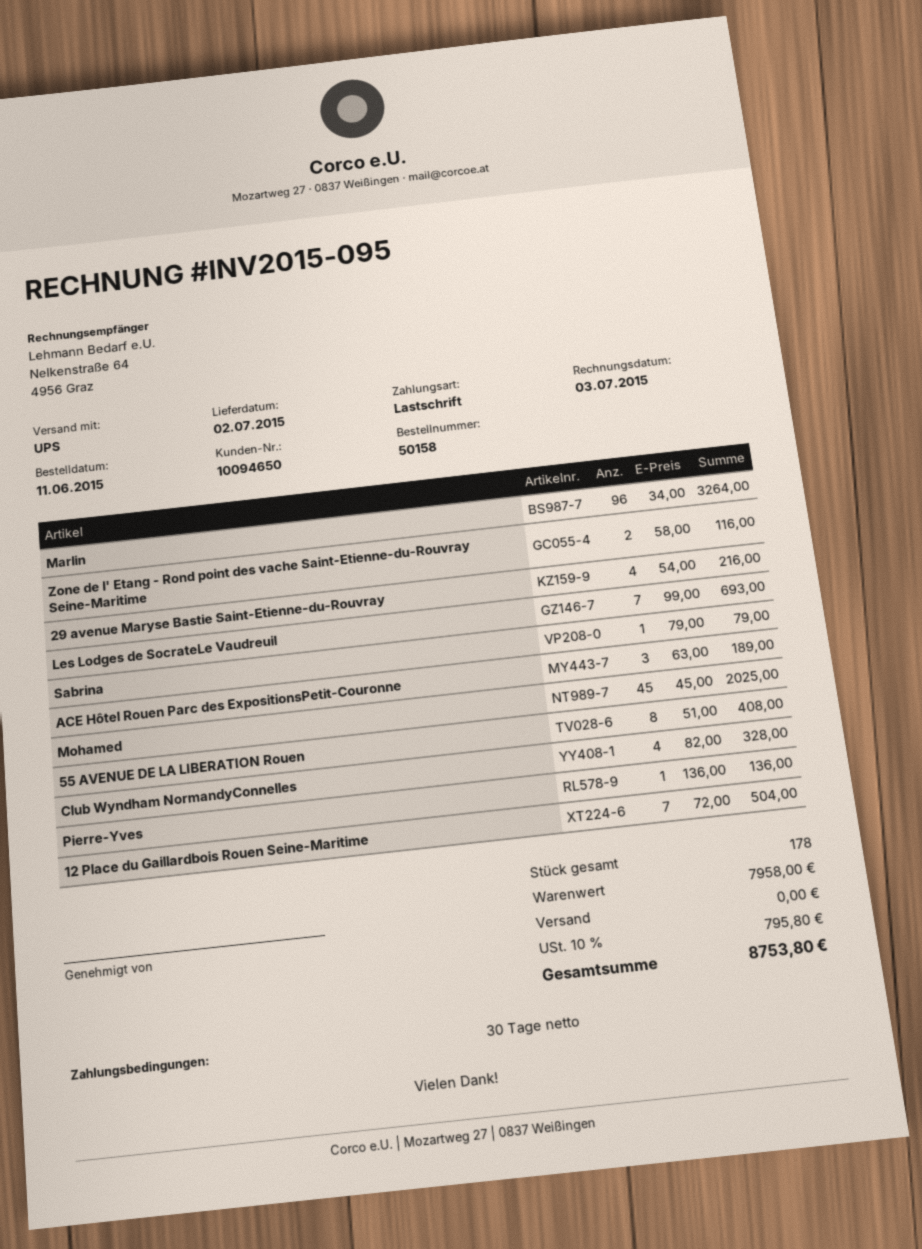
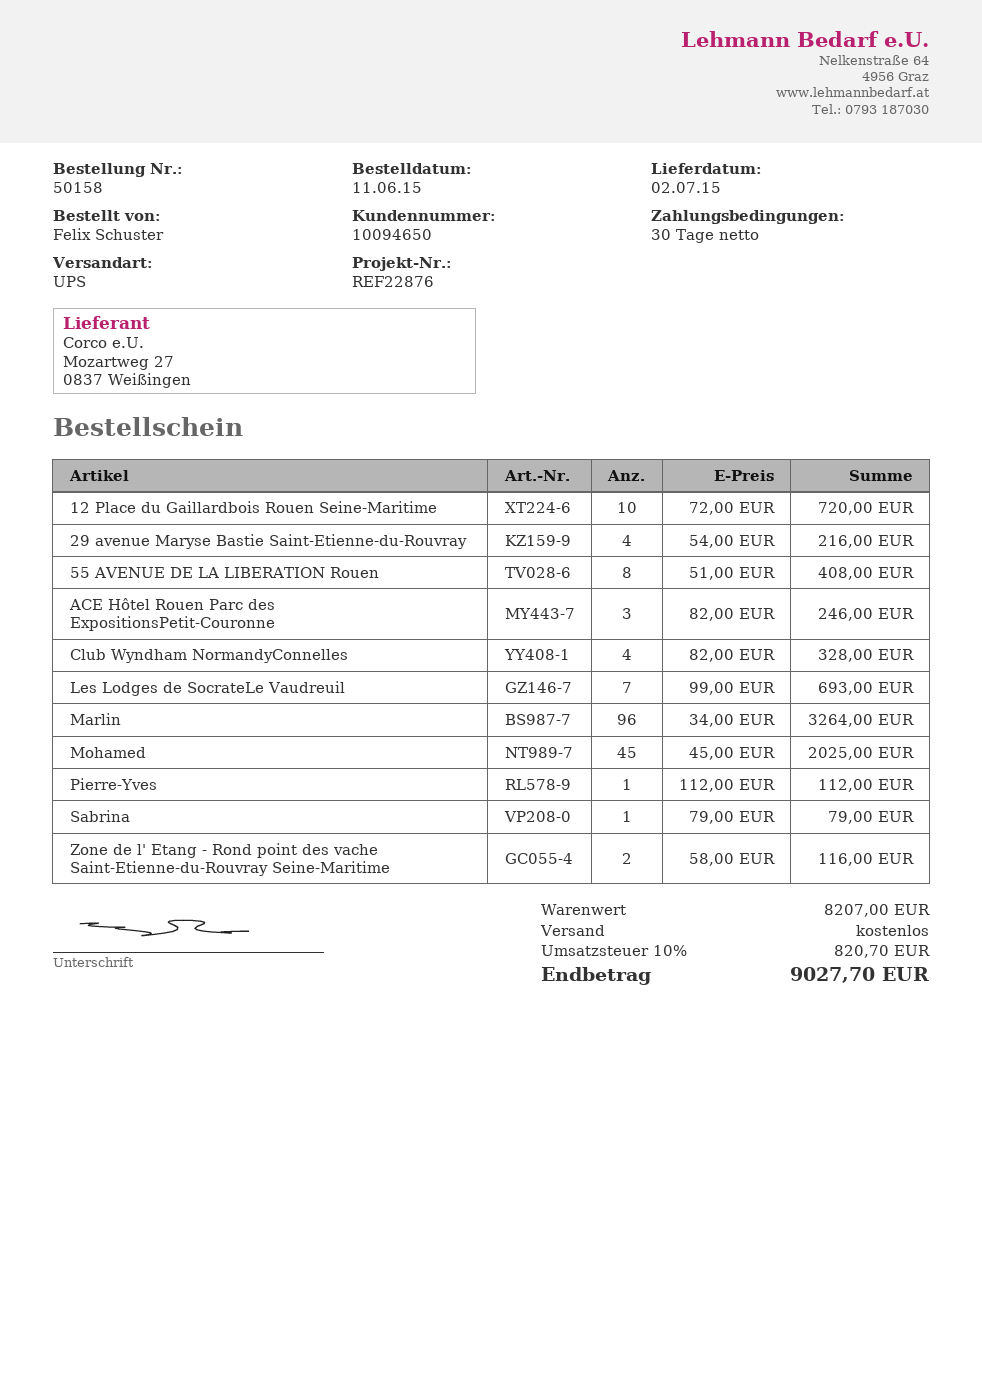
ACE Hôtel Rouen Parc des ExpositionsPetit-Couronne: 3 x 63.00 = 189.00 -> 3 x 82.00 = 246.00
Pierre-Yves: 1 x 136.00 = 136.00 -> 1 x 112.00 = 112.00
12 Place du Gaillardbois Rouen Seine-Maritime: 7 x 72.00 = 504.00 -> 10 x 72.00 = 720.00
subtotal: 7958.00 -> 8207.00
tax: 10% = 795.80 -> 10% = 820.70
total: 8753.80 -> 9027.70

